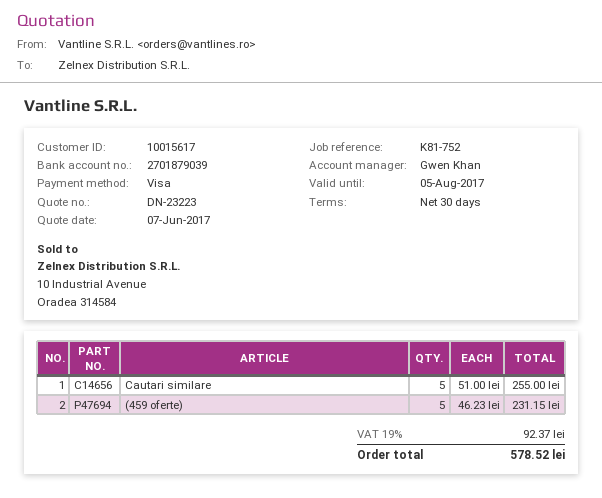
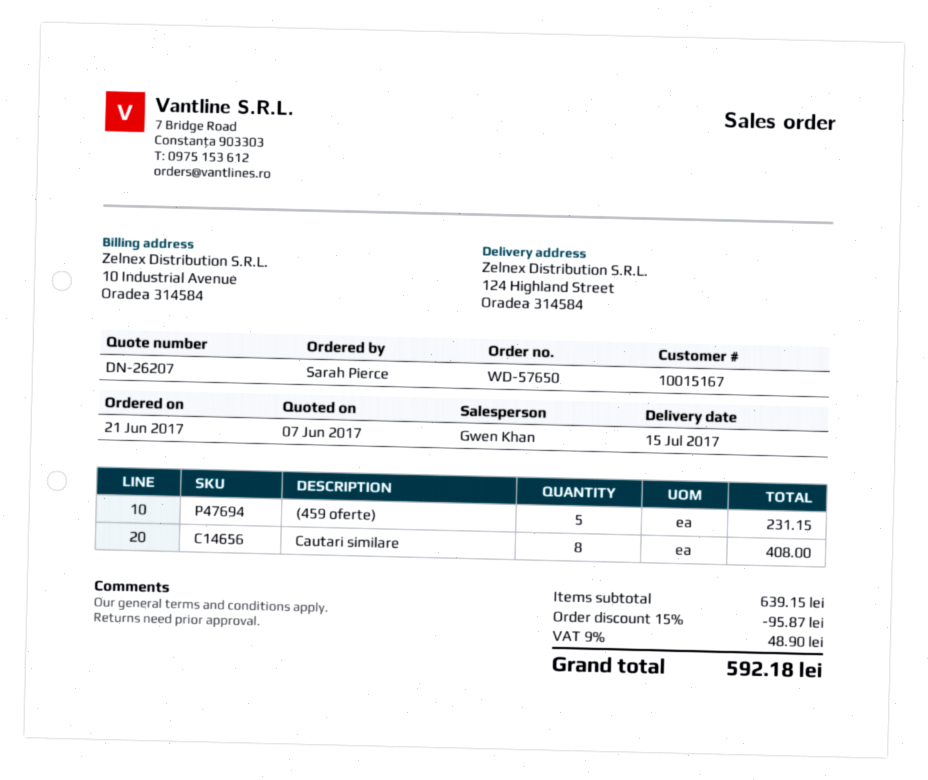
quote number: DN-23223 -> DN-26207
customer number: 10015617 -> 10015167
Cautari similare: 5 for 255.00 -> 8 for 408.00
discount: none -> 15% = 95.87
tax: 19% = 92.37 -> 9% = 48.90
total: 578.52 -> 592.18

